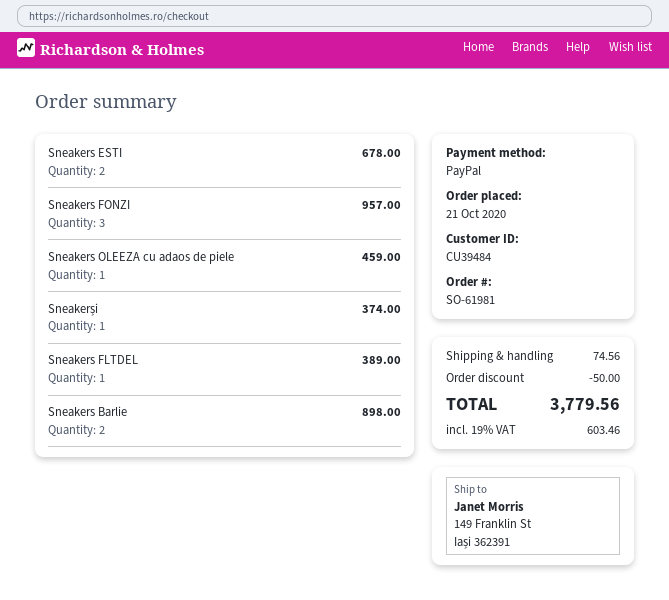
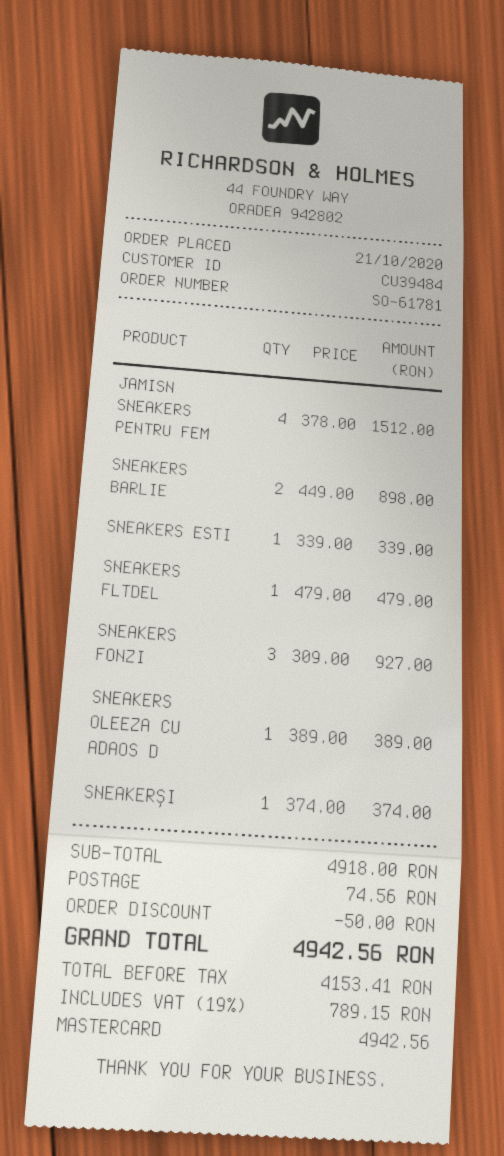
order number: SO-61981 -> SO-61781
payment method: PayPal -> Mastercard
Sneakers ESTI: 2 for 678.00 -> 1 for 339.00
Sneakers FONZI: 3 for 957.00 -> 3 for 927.00
Sneakers OLEEZA cu adaos de piele: 1 for 459.00 -> 1 for 389.00
Sneakers FLTDEL: 1 for 389.00 -> 1 for 479.00
JAMISN SNEAKERS PENTRU FEM: none -> 4 for 1512.00
tax: 19% = 603.46 -> 19% = 789.15
total: 3779.56 -> 4942.56

